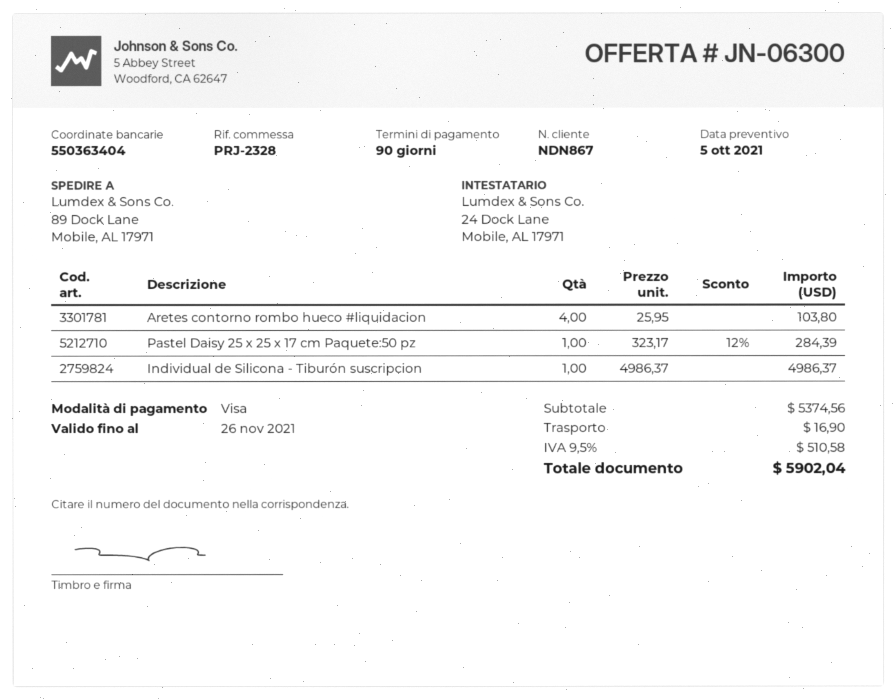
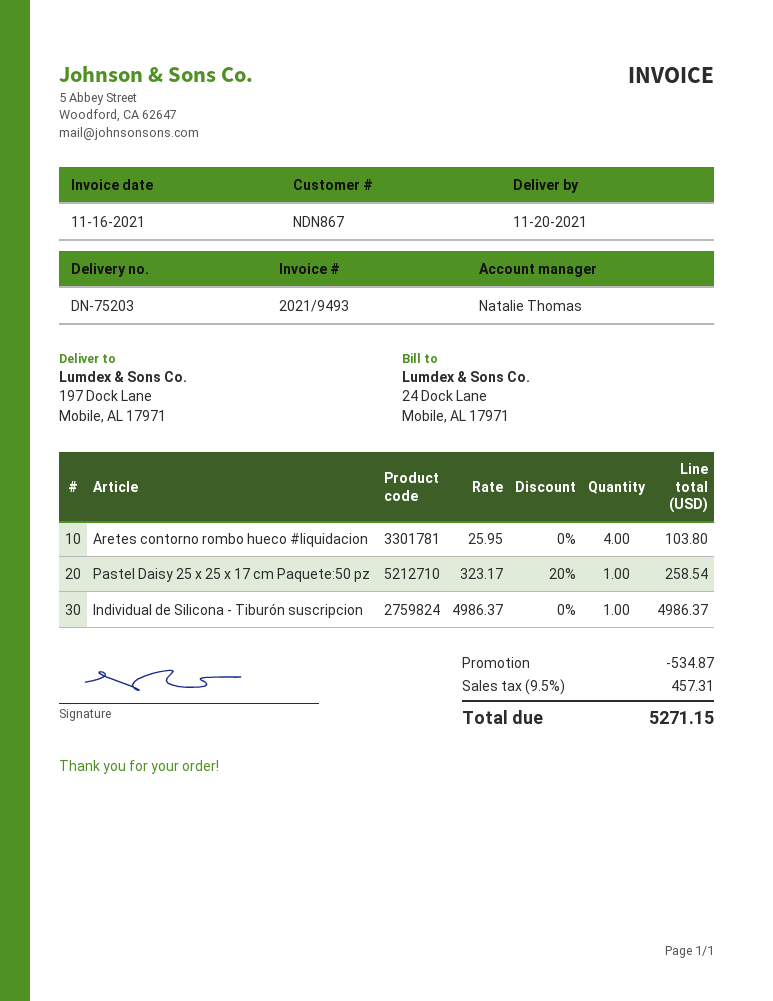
ship to: 89 Dock Lane, Mobile, AL 17971 -> 197 Dock Lane, Mobile, AL 17971
Pastel Daisy 25 x 25 x 17 cm Paquete:50 pz: 1 x 323.17 - 12% = 284.39 -> 1 x 323.17 - 20% = 258.54
discount: none -> 534.87
shipping: 16.90 -> none
tax: 9.5% = 510.58 -> 9.5% = 457.31
total: 5902.04 -> 5271.15

